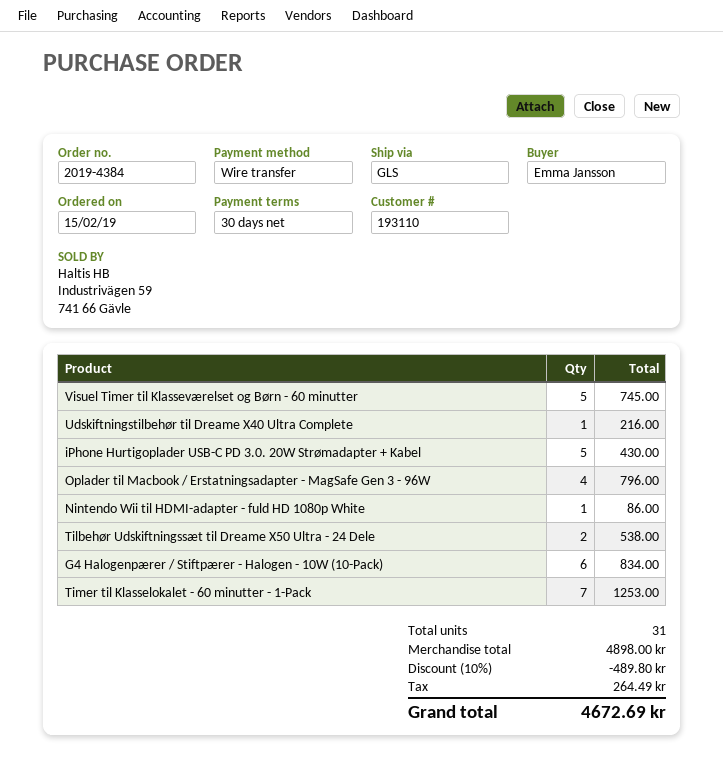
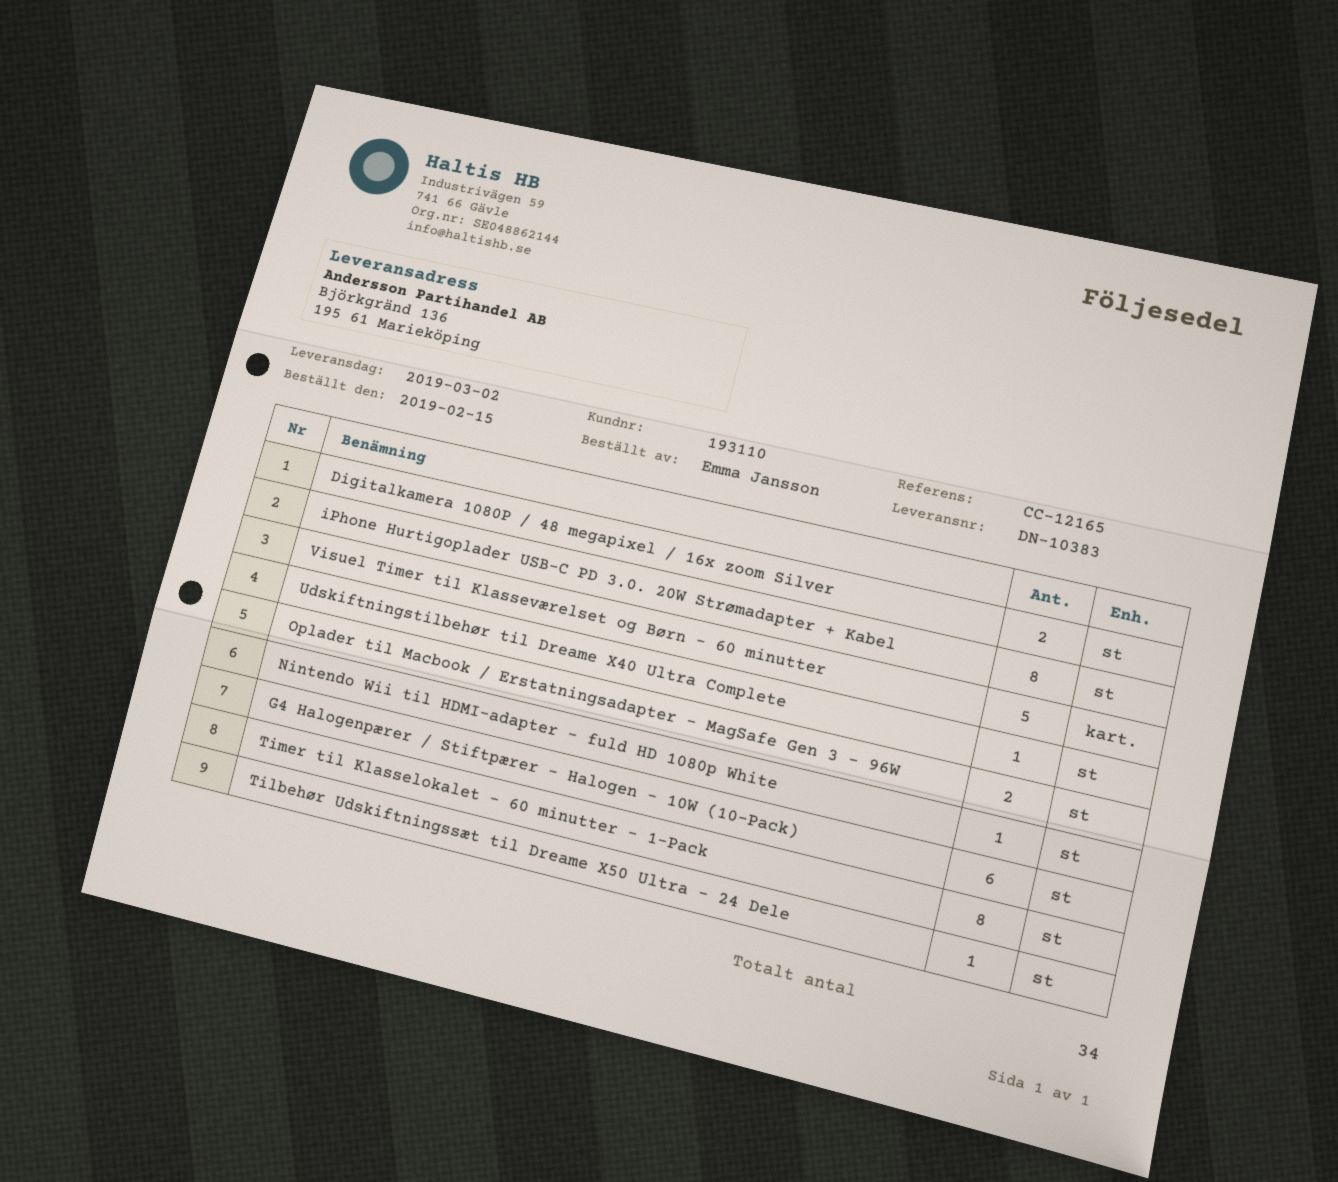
iPhone Hurtigoplader USB-C PD 3.0. 20W Strømadapter + Kabel: 5 -> 8
Oplader til Macbook / Erstatningsadapter - MagSafe Gen 3 - 96W: 4 -> 2
Tilbehør Udskiftningssæt til Dreame X50 Ultra - 24 Dele: 2 -> 1
Timer til Klasselokalet - 60 minutter - 1-Pack: 7 -> 8
Digitalkamera 1080P / 48 megapixel / 16x zoom Silver: none -> 2
total quantity: 31 -> 34

